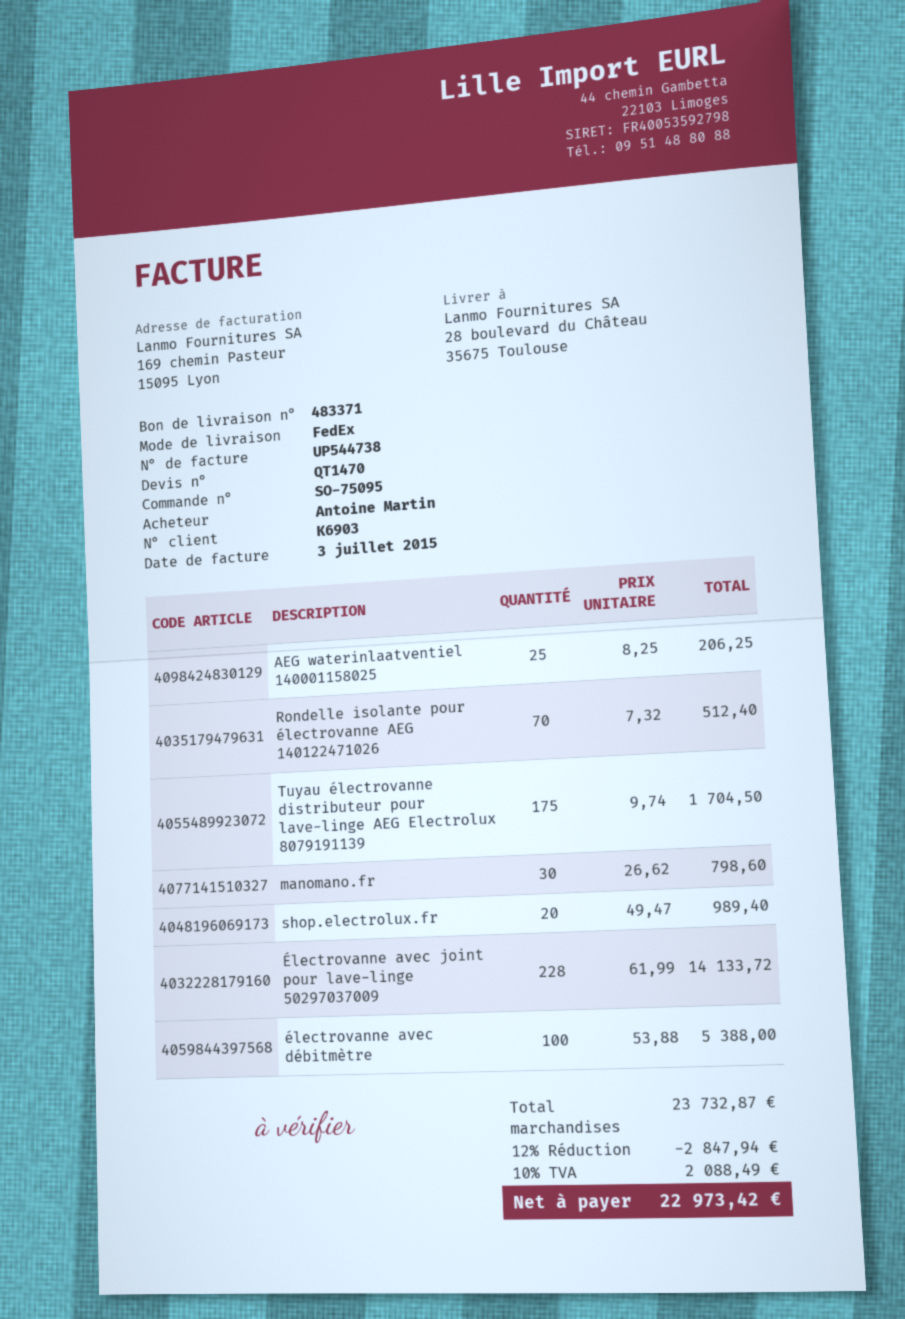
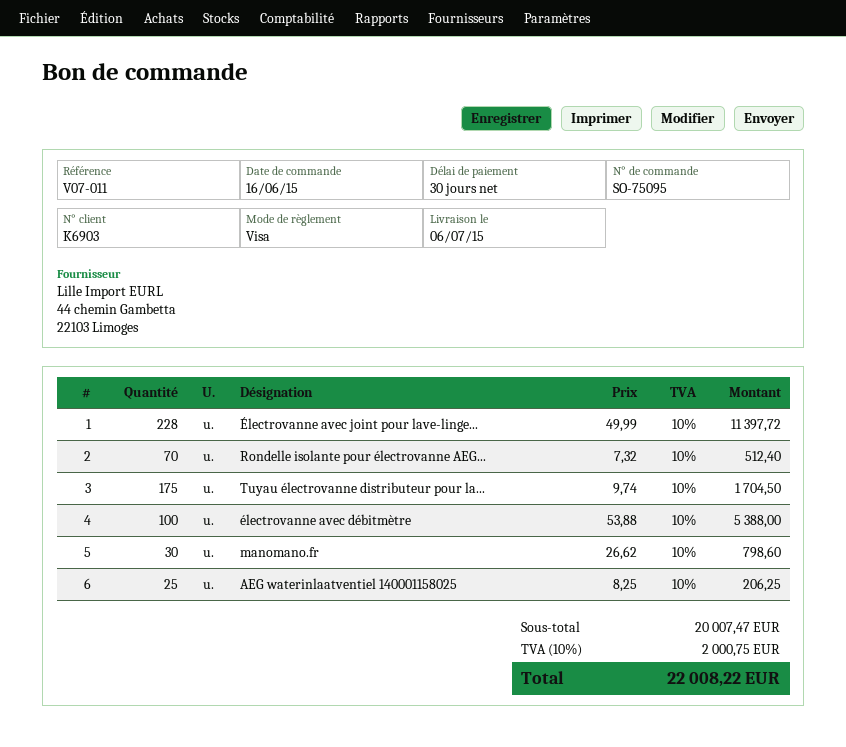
shop.electrolux.fr: 20 x 49.47 = 989.40 -> none
Électrovanne avec joint pour lave-linge 50297037009: 228 x 61.99 = 14133.72 -> 228 x 49.99 = 11397.72
subtotal: 23732.87 -> 20007.47
discount: 12% = 2847.94 -> none
tax: 10% = 2088.49 -> 10% = 2000.75
total: 22973.42 -> 22008.22

